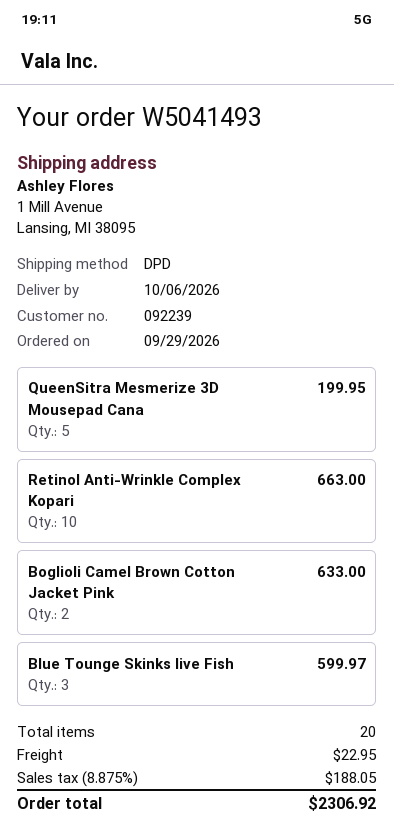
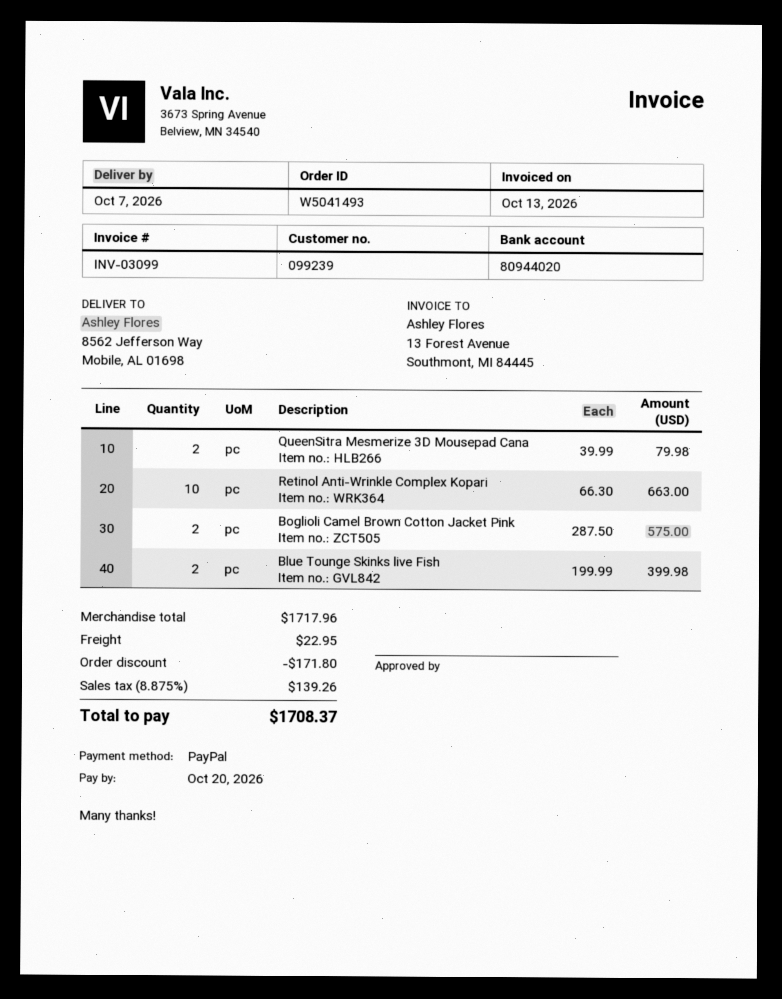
delivery date: 2026-10-06 -> 2026-10-07
customer number: 092239 -> 099239
ship to: 1 Mill Avenue, Lansing, MI 38095 -> 8562 Jefferson Way, Mobile, AL 01698
QueenSitra Mesmerize 3D Mousepad Cana: 5 for 199.95 -> 2 for 79.98
Boglioli Camel Brown Cotton Jacket Pink: 2 for 633.00 -> 2 for 575.00
Blue Tounge Skinks live Fish: 3 for 599.97 -> 2 for 399.98
discount: none -> 171.80
tax: 8.875% = 188.05 -> 8.875% = 139.26
total: 2306.92 -> 1708.37

